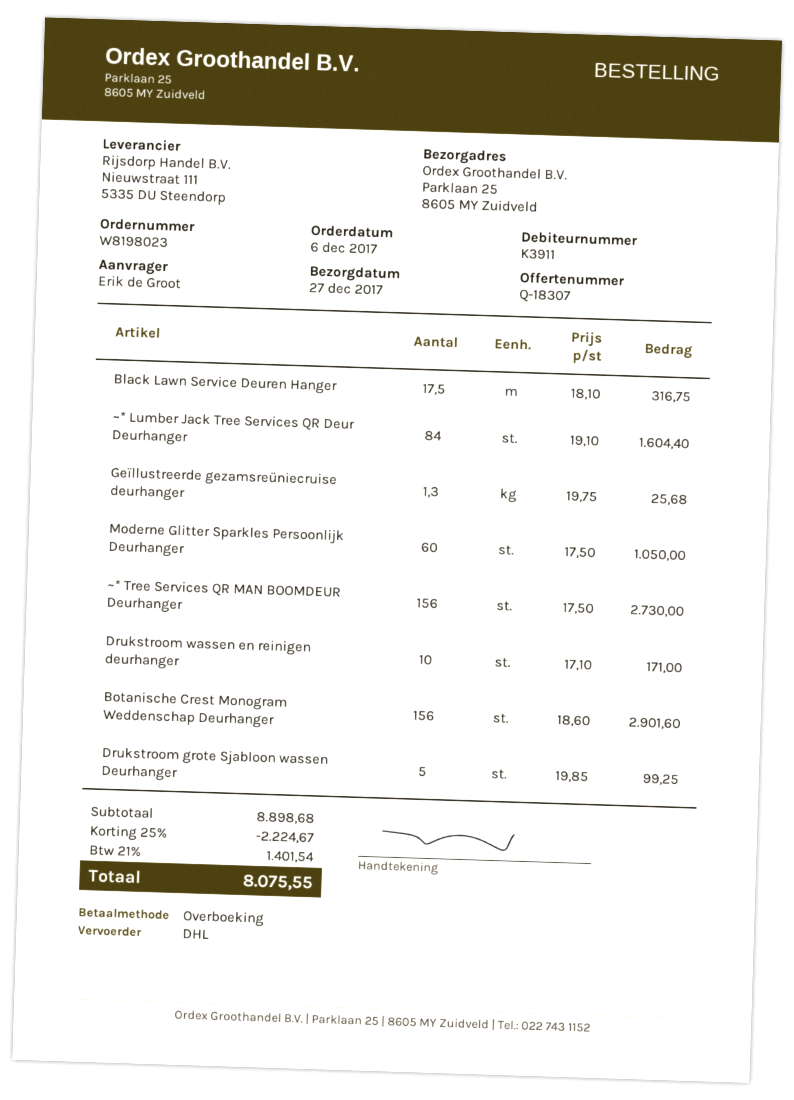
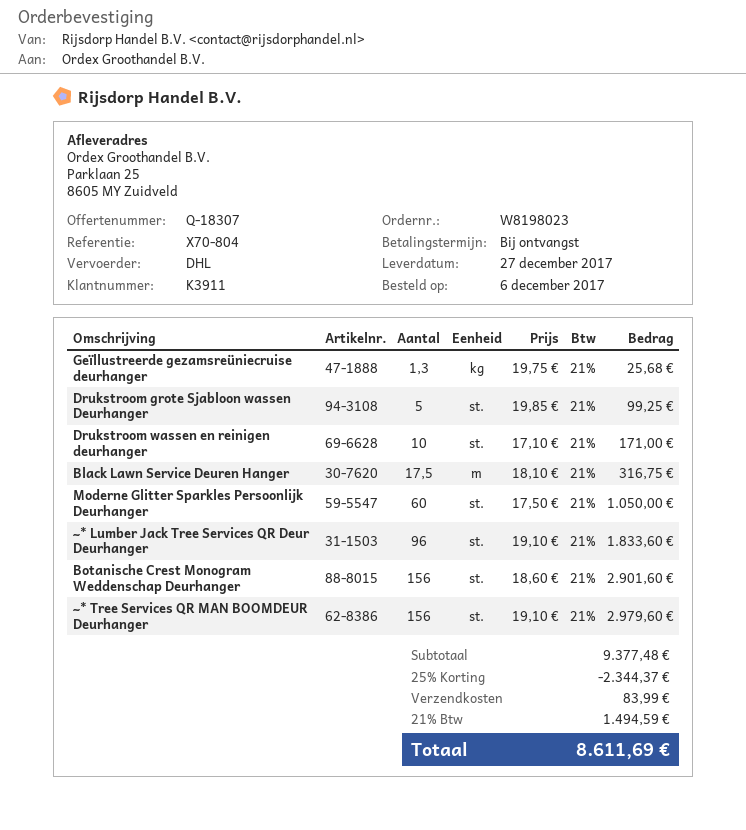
~* Lumber Jack Tree Services QR Deur Deurhanger: 84 x 19.10 = 1604.40 -> 96 x 19.10 = 1833.60
~* Tree Services QR MAN BOOMDEUR Deurhanger: 156 x 17.50 = 2730.00 -> 156 x 19.10 = 2979.60
subtotal: 8898.68 -> 9377.48
discount: 25% = 2224.67 -> 25% = 2344.37
shipping: none -> 83.99
tax: 21% = 1401.54 -> 21% = 1494.59
total: 8075.55 -> 8611.69

